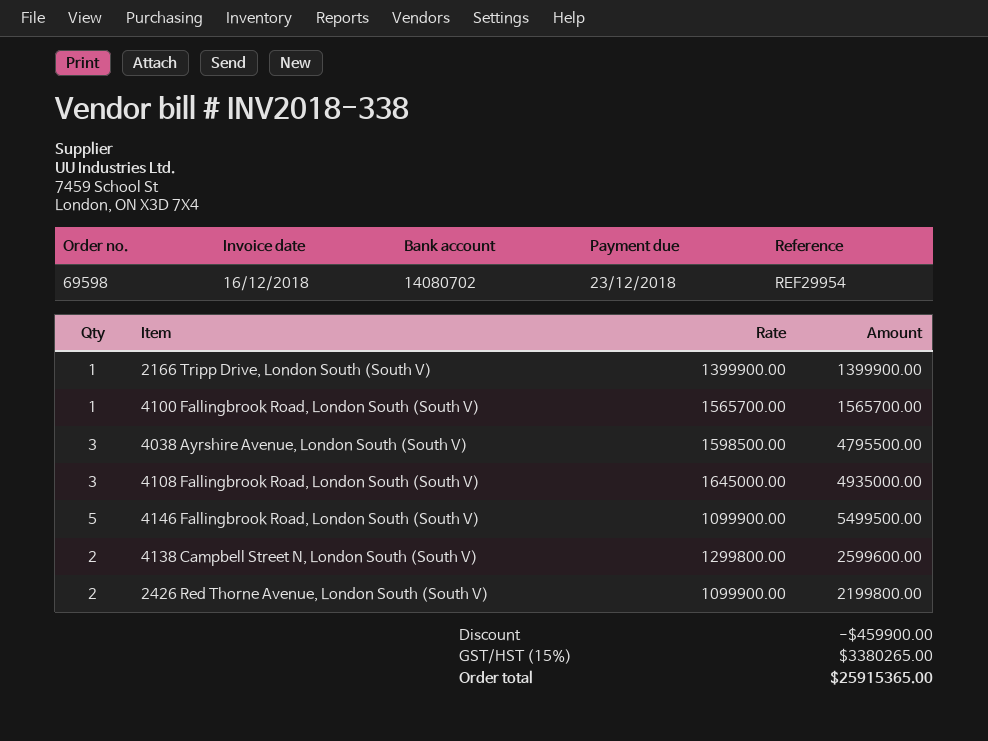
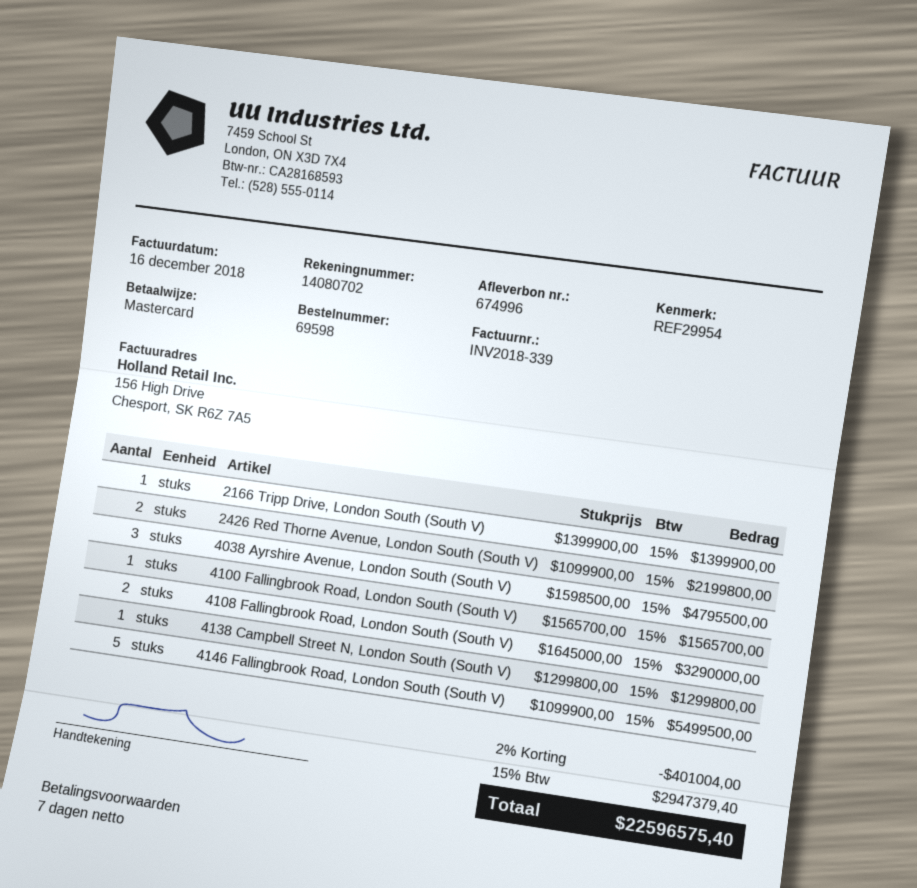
invoice number: INV2018-338 -> INV2018-339
4108 Fallingbrook Road, London South (South V): 3 x 1645000.00 = 4935000.00 -> 2 x 1645000.00 = 3290000.00
4138 Campbell Street N, London South (South V): 2 x 1299800.00 = 2599600.00 -> 1 x 1299800.00 = 1299800.00
discount: 459900.00 -> 401004.00
tax: 15% = 3380265.00 -> 15% = 2947379.40
total: 25915365.00 -> 22596575.40

